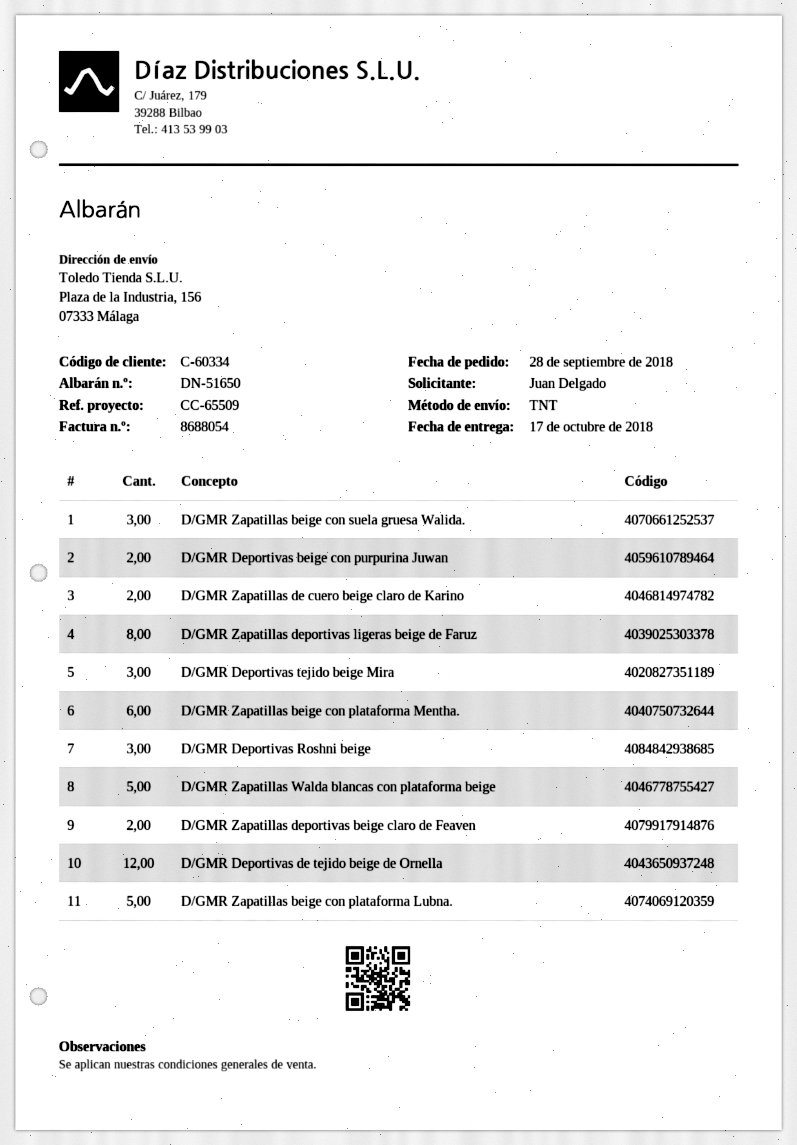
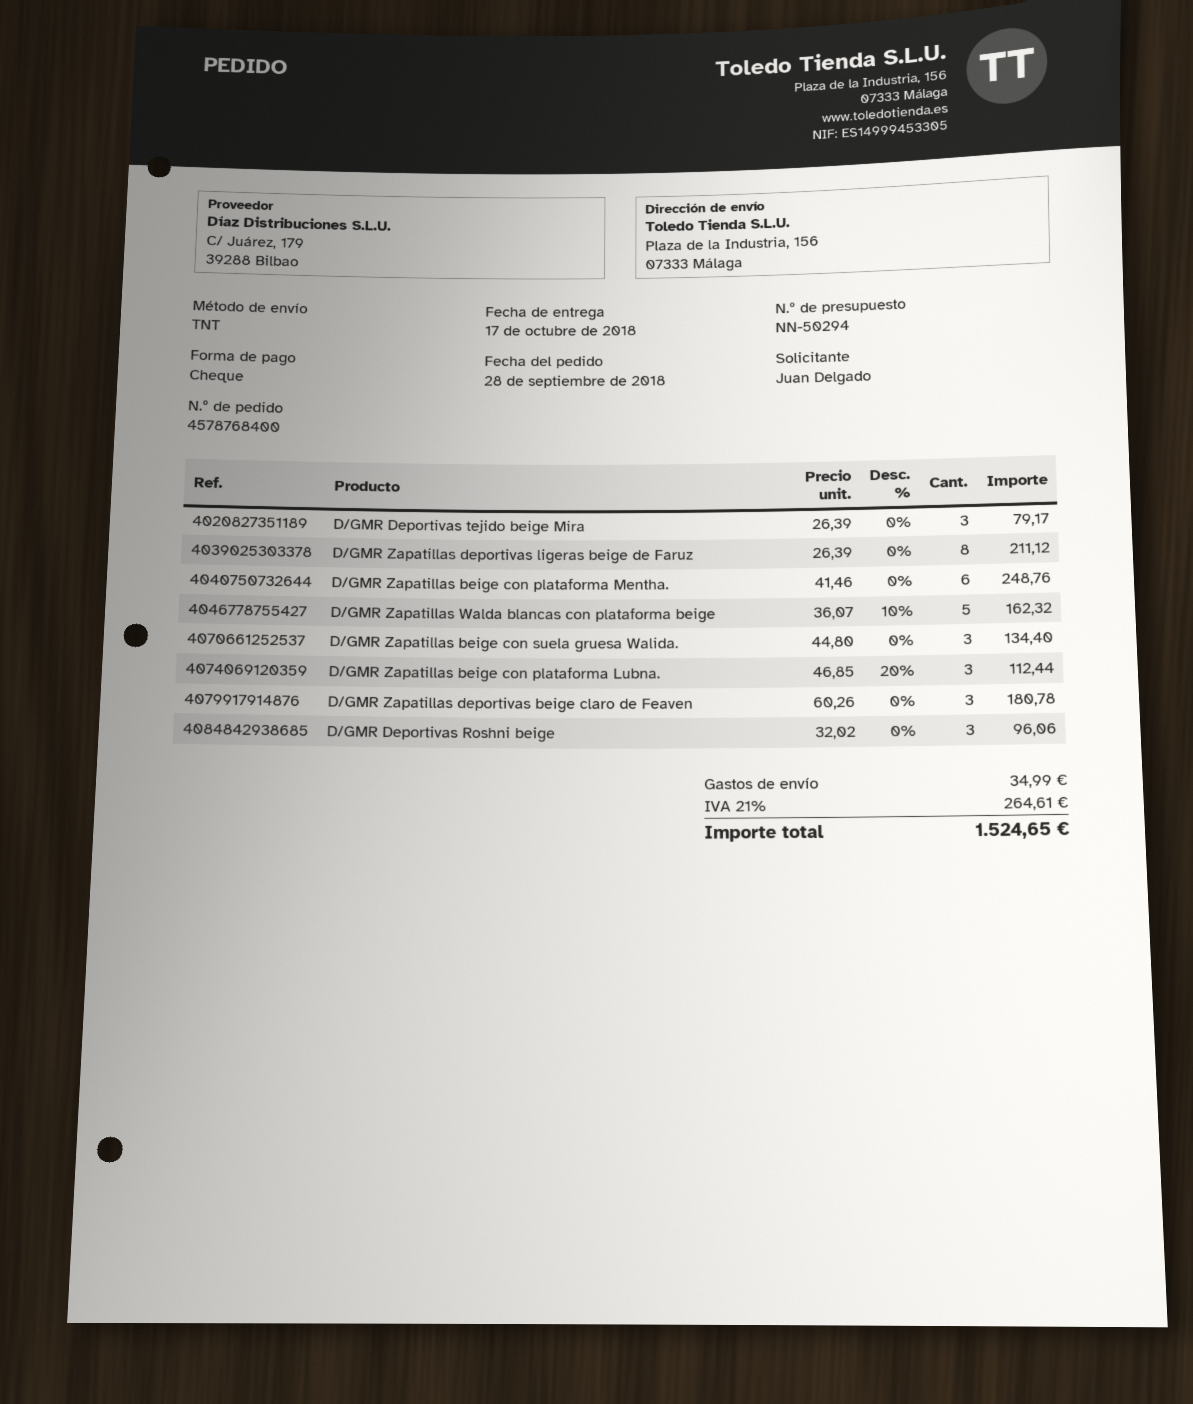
D/GMR Deportivas beige con purpurina Juwan: 2 -> none
D/GMR Zapatillas de cuero beige claro de Karino: 2 -> none
D/GMR Zapatillas deportivas beige claro de Feaven: 2 -> 3
D/GMR Deportivas de tejido beige de Ornella: 12 -> none
D/GMR Zapatillas beige con plataforma Lubna.: 5 -> 3

